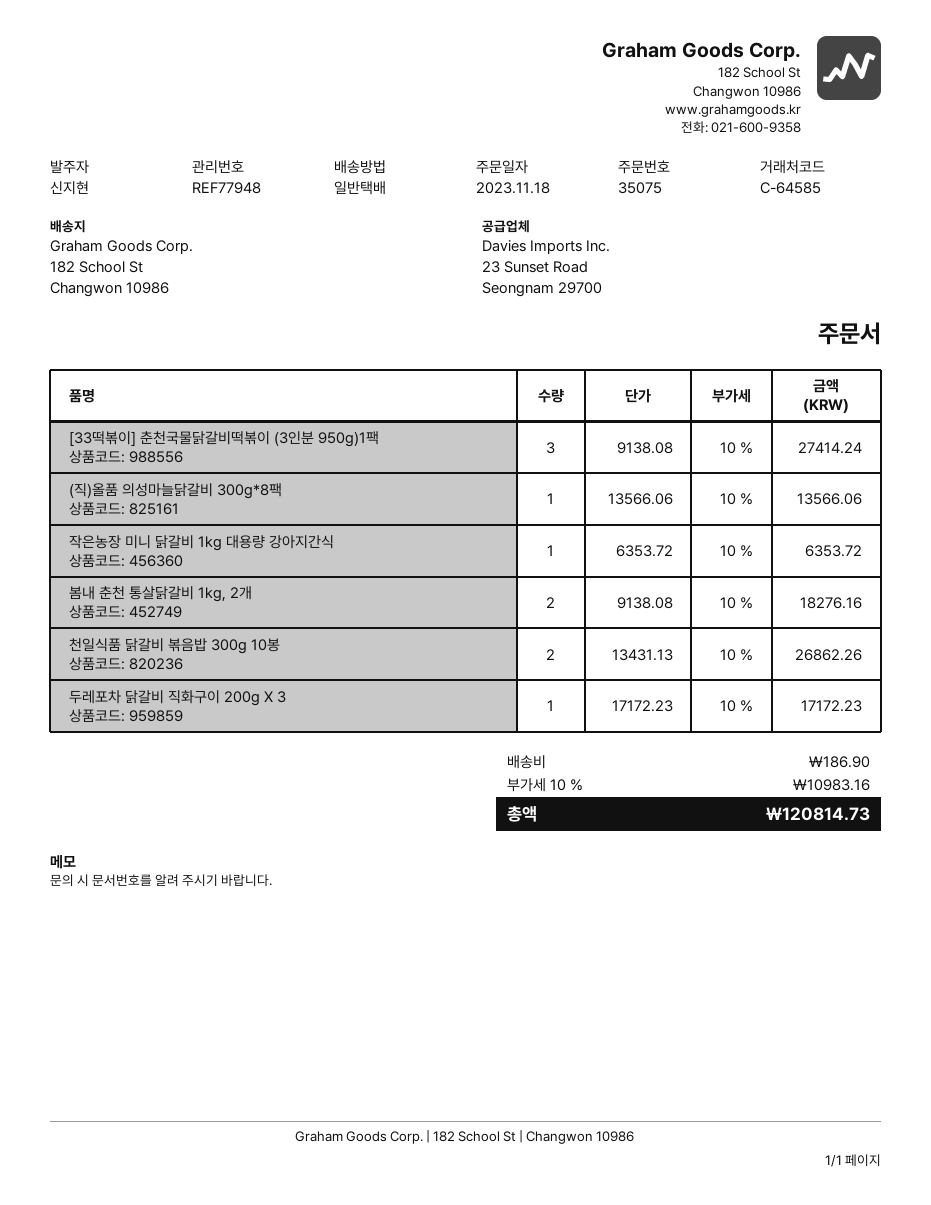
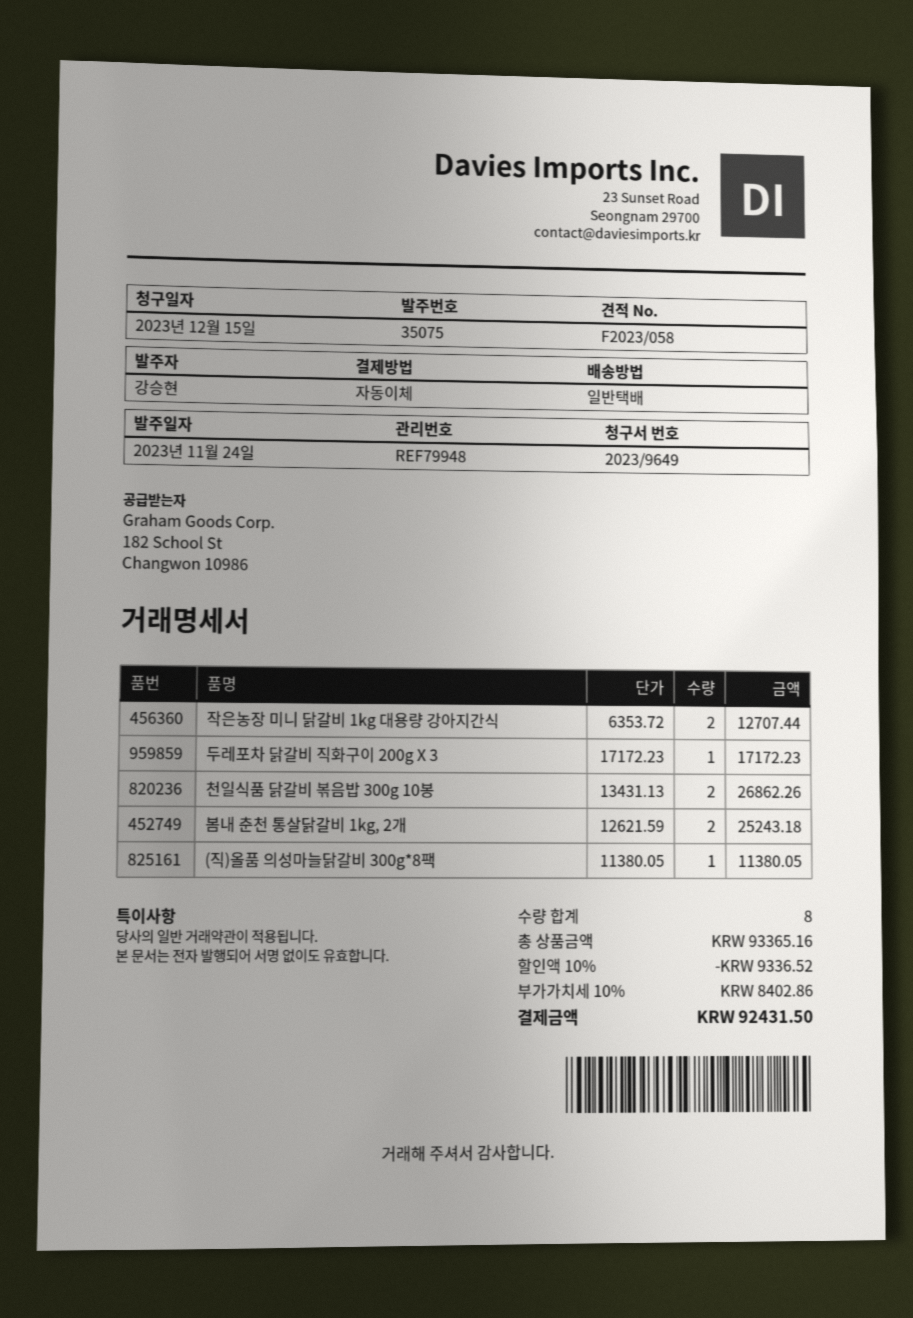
order date: 2023-11-18 -> 2023-11-24
reference: REF77948 -> REF79948
ordered by: 신지현 -> 강승현
[33떡볶이] 춘천국물닭갈비떡볶이 (3인분 950g)1팩: 3 x 9138.08 = 27414.24 -> none
(직)올품 의성마늘닭갈비 300g*8팩: 1 x 13566.06 = 13566.06 -> 1 x 11380.05 = 11380.05
작은농장 미니 닭갈비 1kg 대용량 강아지간식: 1 x 6353.72 = 6353.72 -> 2 x 6353.72 = 12707.44
봄내 춘천 통살닭갈비 1kg, 2개: 2 x 9138.08 = 18276.16 -> 2 x 12621.59 = 25243.18
discount: none -> 10% = 9336.52
shipping: 186.90 -> none
tax: 10% = 10983.16 -> 10% = 8402.86
total: 120814.73 -> 92431.50

